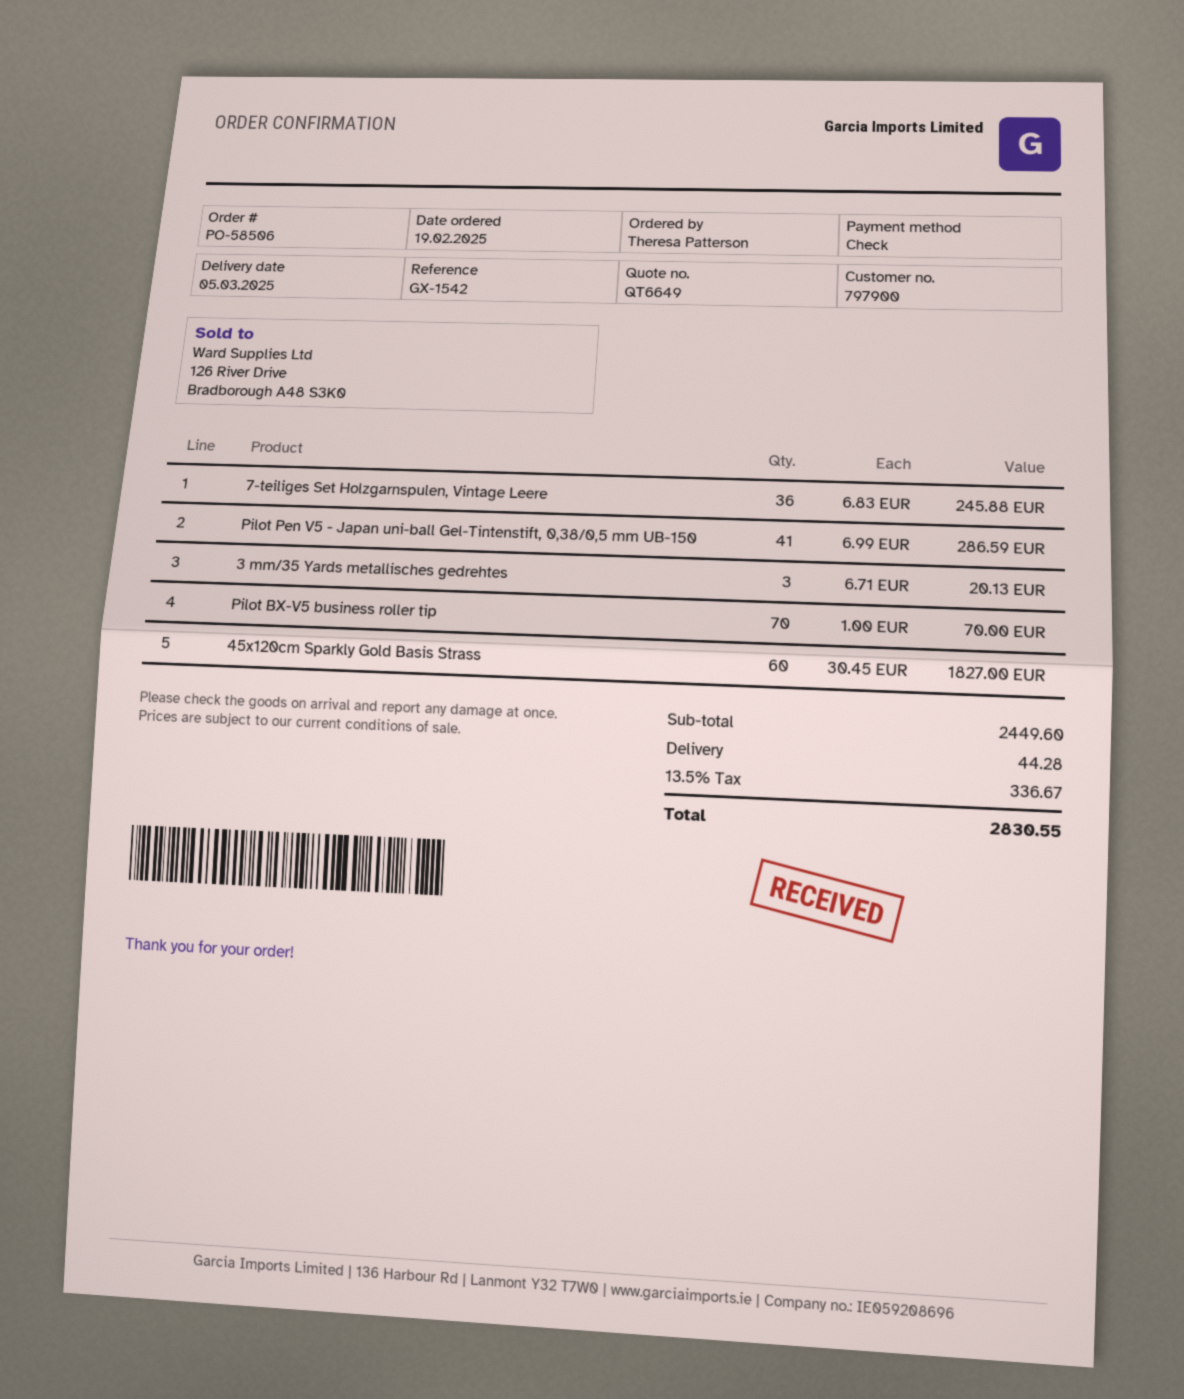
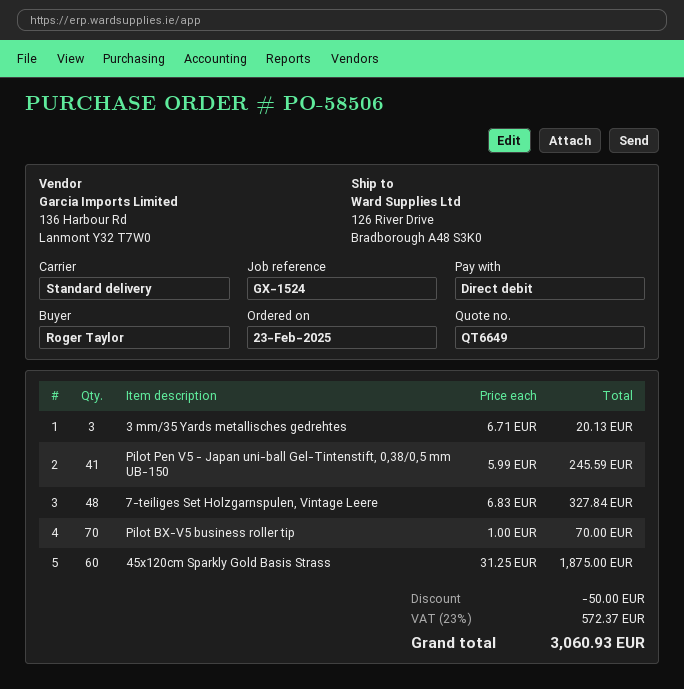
order date: 2025-02-19 -> 2025-02-23
reference: GX-1542 -> GX-1524
ordered by: Theresa Patterson -> Roger Taylor
payment method: cheque -> direct debit
7-teiliges Set Holzgarnspulen, Vintage Leere: 36 x 6.83 = 245.88 -> 48 x 6.83 = 327.84
Pilot Pen V5 - Japan uni-ball Gel-Tintenstift, 0,38/0,5 mm UB-150: 41 x 6.99 = 286.59 -> 41 x 5.99 = 245.59
45x120cm Sparkly Gold Basis Strass: 60 x 30.45 = 1827.00 -> 60 x 31.25 = 1875.00
discount: none -> 50.00
shipping: 44.28 -> none
tax: 13.5% = 336.67 -> 23% = 572.37
total: 2830.55 -> 3060.93

